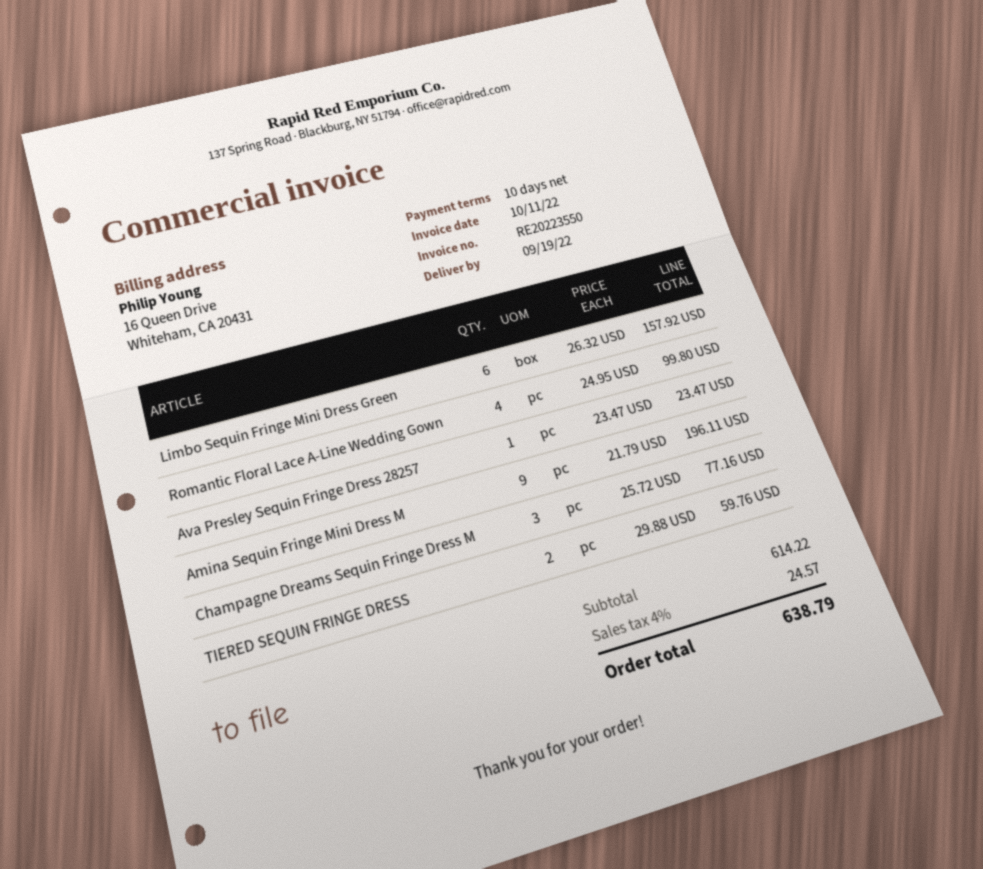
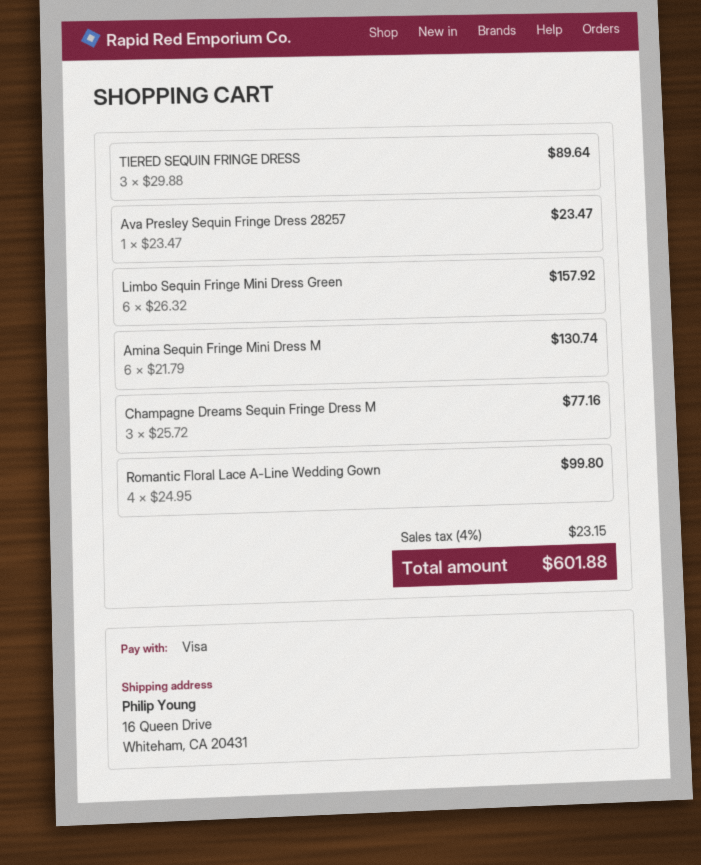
Amina Sequin Fringe Mini Dress M: 9 x 21.79 = 196.11 -> 6 x 21.79 = 130.74
TIERED SEQUIN FRINGE DRESS: 2 x 29.88 = 59.76 -> 3 x 29.88 = 89.64
tax: 4% = 24.57 -> 4% = 23.15
total: 638.79 -> 601.88

